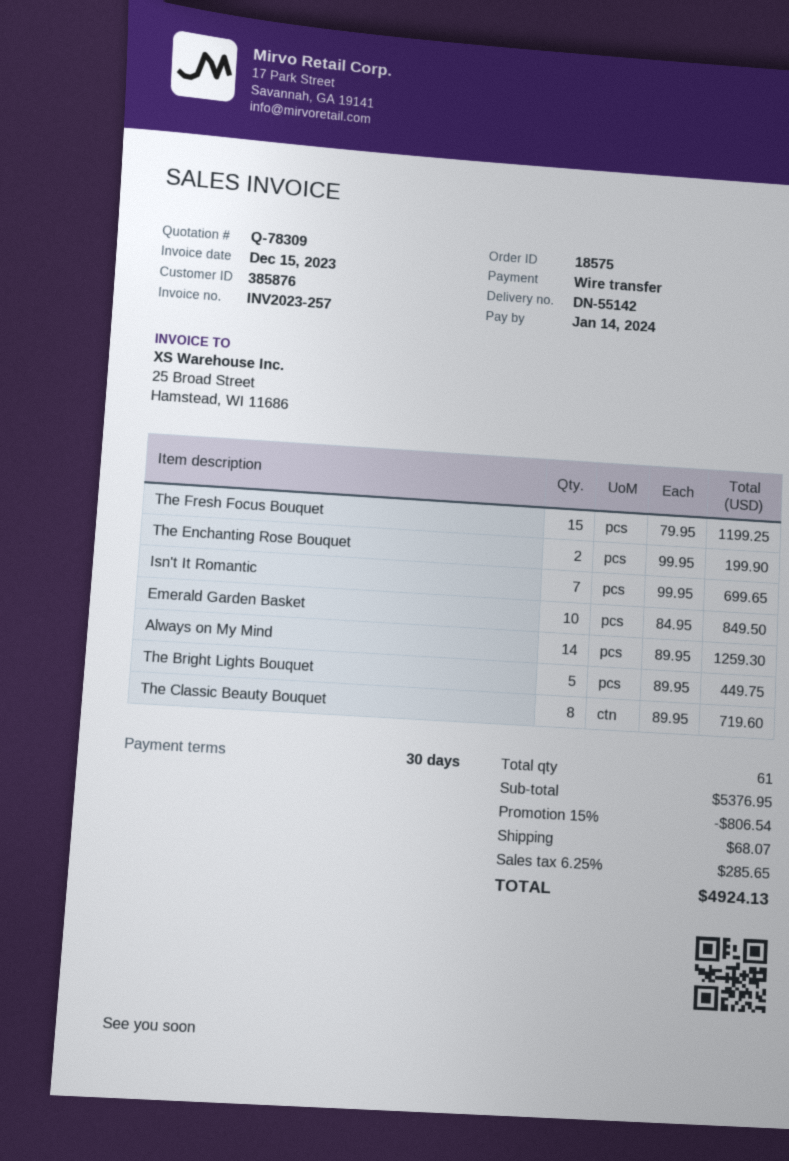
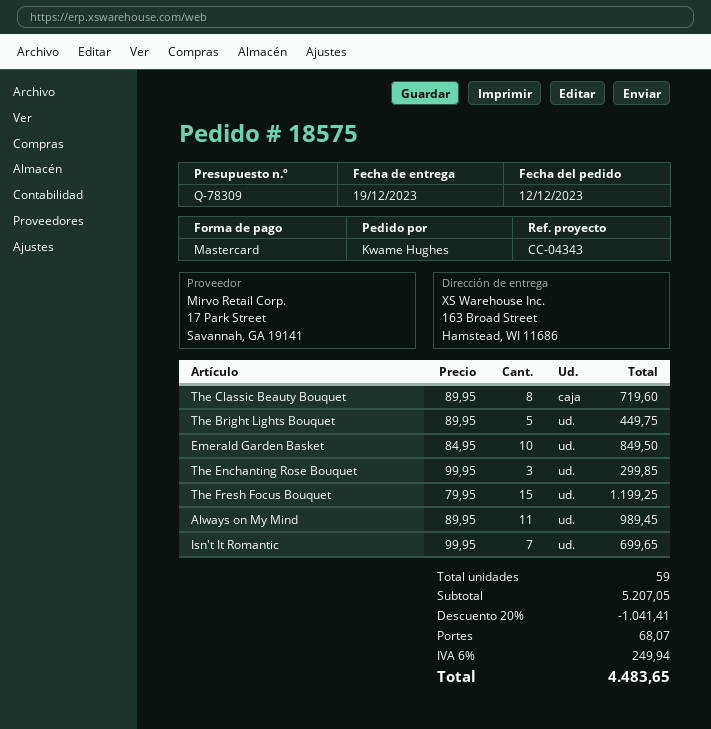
payment method: bank transfer -> Mastercard
The Enchanting Rose Bouquet: 2 x 99.95 = 199.90 -> 3 x 99.95 = 299.85
Always on My Mind: 14 x 89.95 = 1259.30 -> 11 x 89.95 = 989.45
total quantity: 61 -> 59
subtotal: 5376.95 -> 5207.05
discount: 15% = 806.54 -> 20% = 1041.41
tax: 6.25% = 285.65 -> 6% = 249.94
total: 4924.13 -> 4483.65

